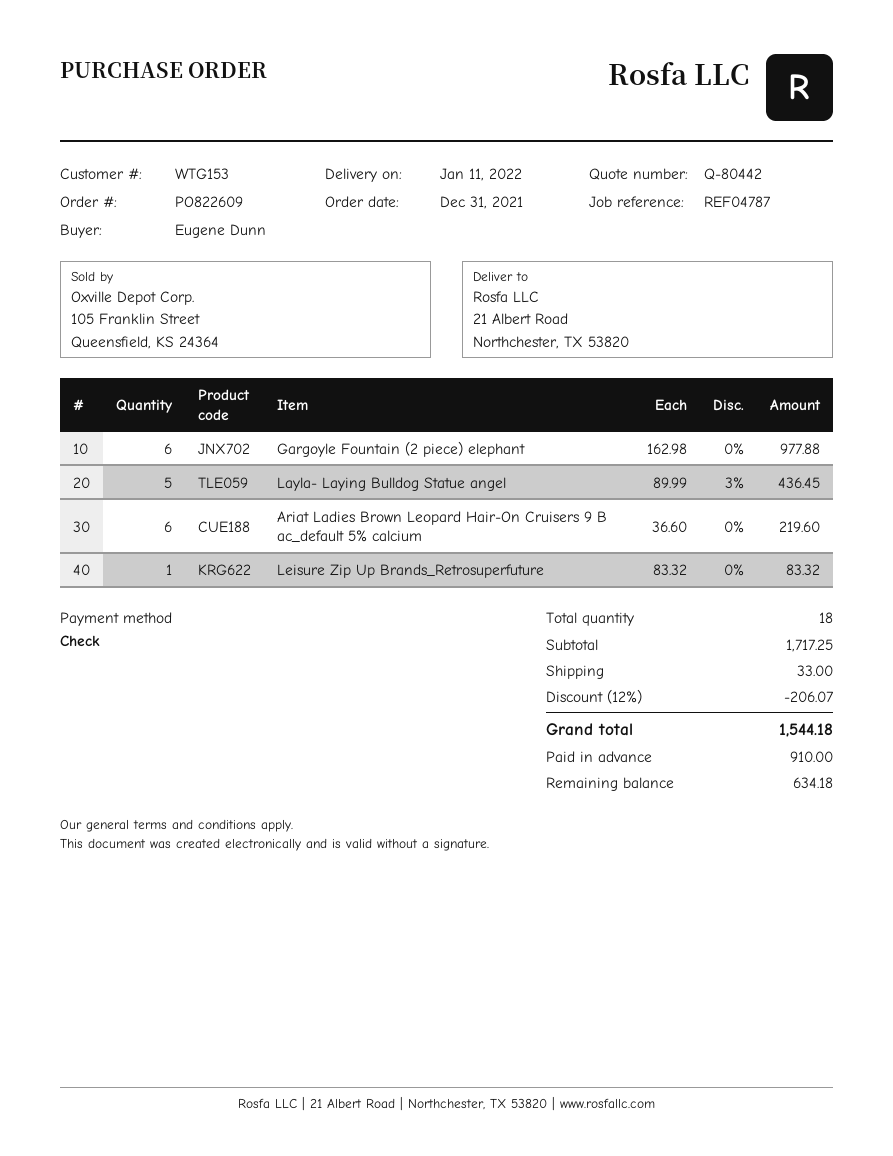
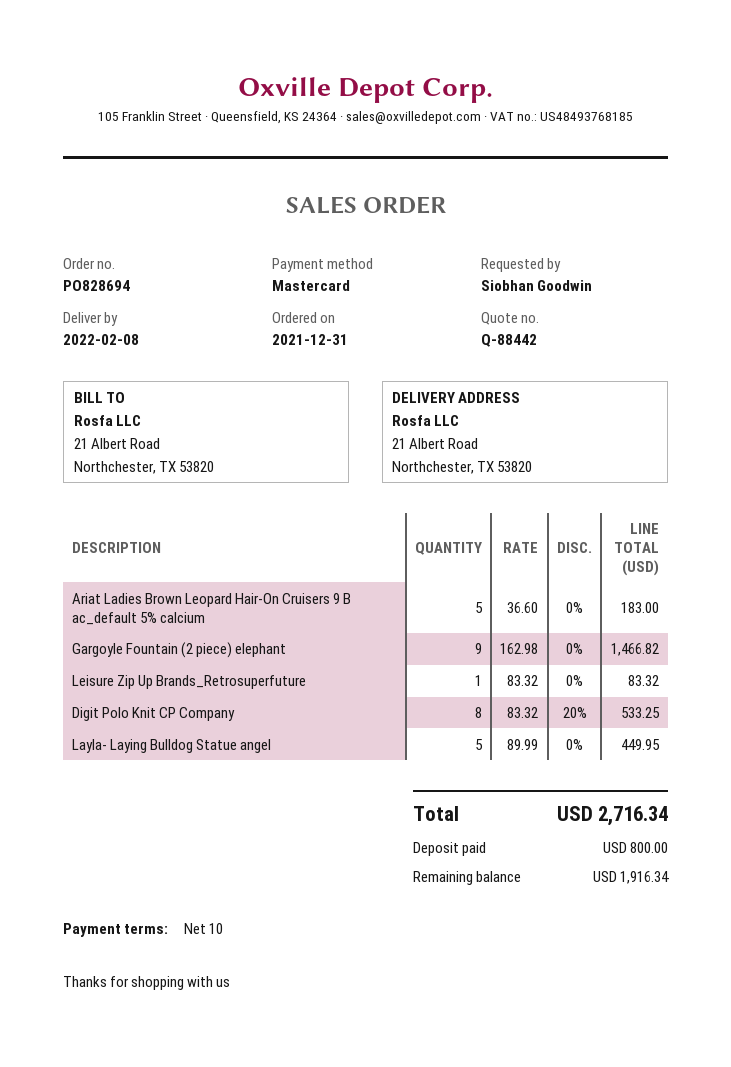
quote number: Q-80442 -> Q-88442
order number: PO822609 -> PO828694
delivery date: 2022-01-11 -> 2022-02-08
ordered by: Eugene Dunn -> Siobhan Goodwin
payment method: cheque -> Mastercard
Gargoyle Fountain (2 piece) elephant: 6 x 162.98 = 977.88 -> 9 x 162.98 = 1466.82
Layla- Laying Bulldog Statue angel: 5 x 89.99 - 3% = 436.45 -> 5 x 89.99 = 449.95
Ariat Ladies Brown Leopard Hair-On Cruisers 9 B ac_default 5% calcium: 6 x 36.60 = 219.60 -> 5 x 36.60 = 183.00
Digit Polo Knit CP Company: none -> 8 x 83.32 - 20% = 533.25
discount: 12% = 206.07 -> none
shipping: 33.00 -> none
total: 1544.18 -> 2716.34
deposit: 910.00 -> 800.00
balance: 634.18 -> 1916.34

